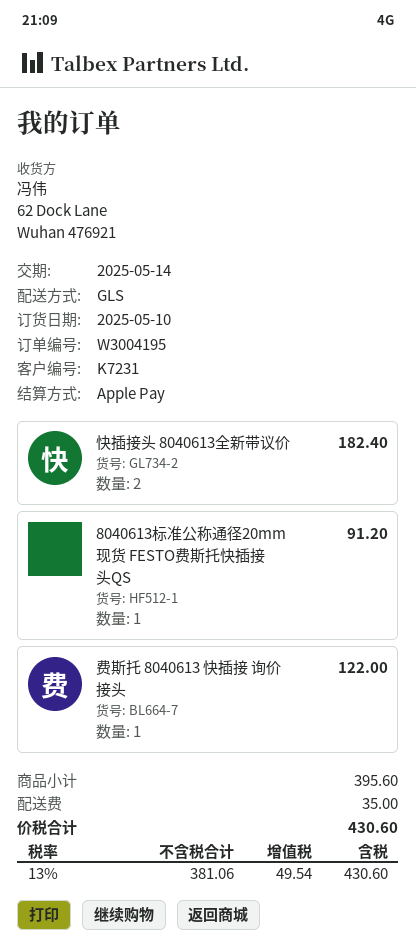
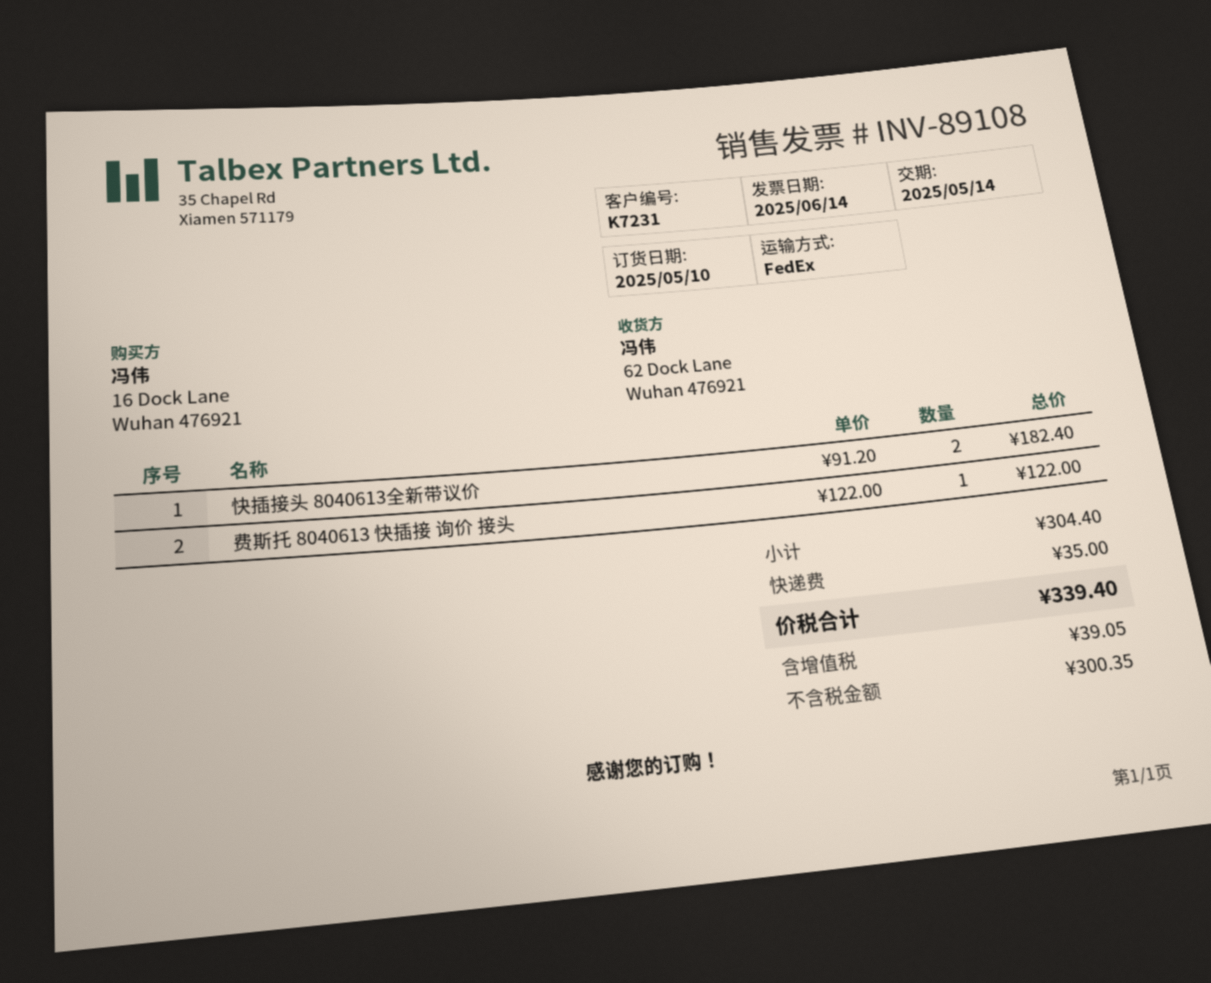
shipping method: GLS -> FedEx
8040613标准公称通径20mm现货 FESTO费斯托快插接头QS: 1 for 91.20 -> none
subtotal: 395.60 -> 304.40
net: 381.06 -> 300.35
tax: 49.54 -> 39.05
total: 430.60 -> 339.40

